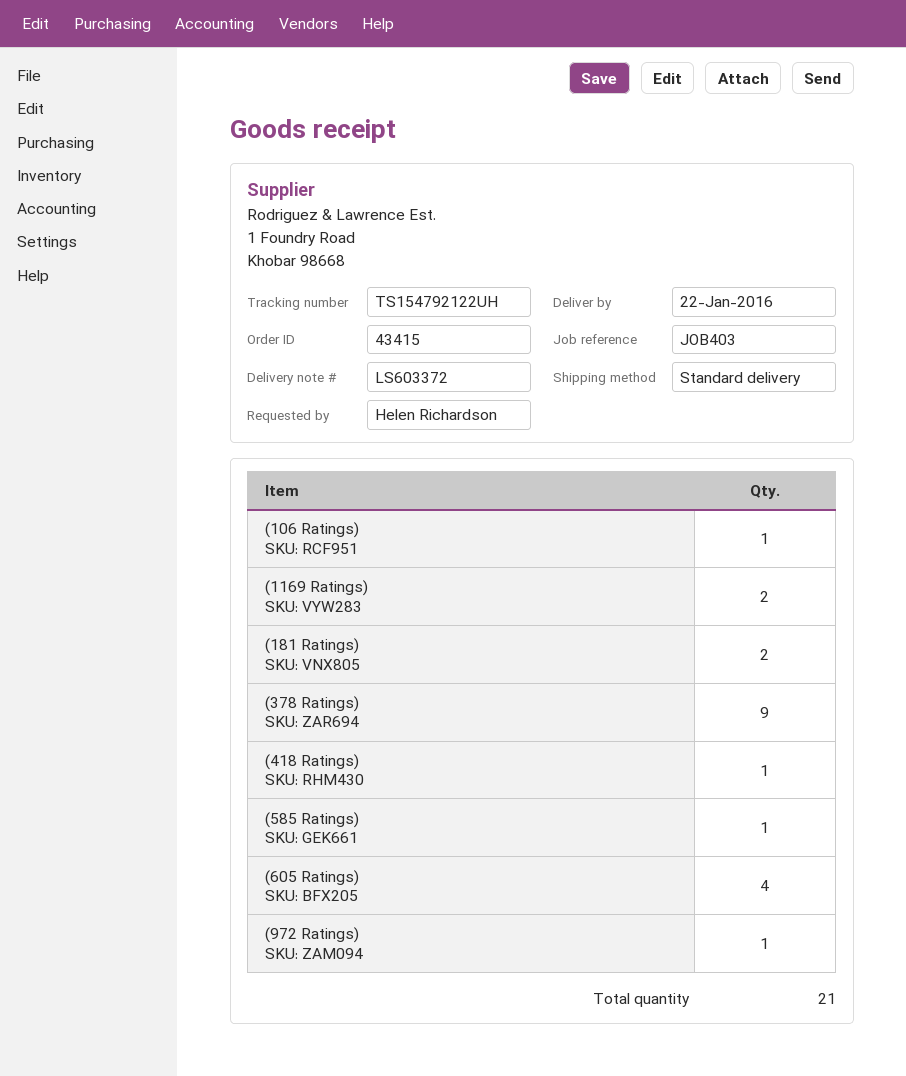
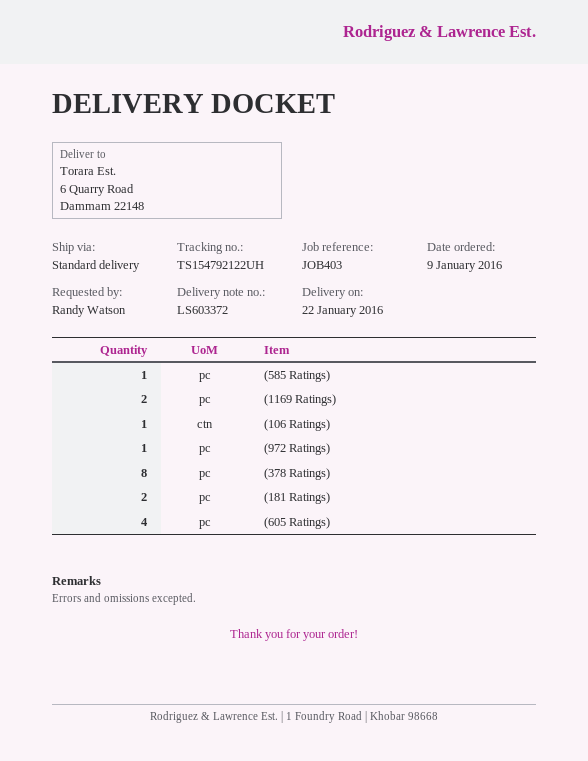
ordered by: Helen Richardson -> Randy Watson
(378 Ratings): 9 -> 8
(418 Ratings): 1 -> none

